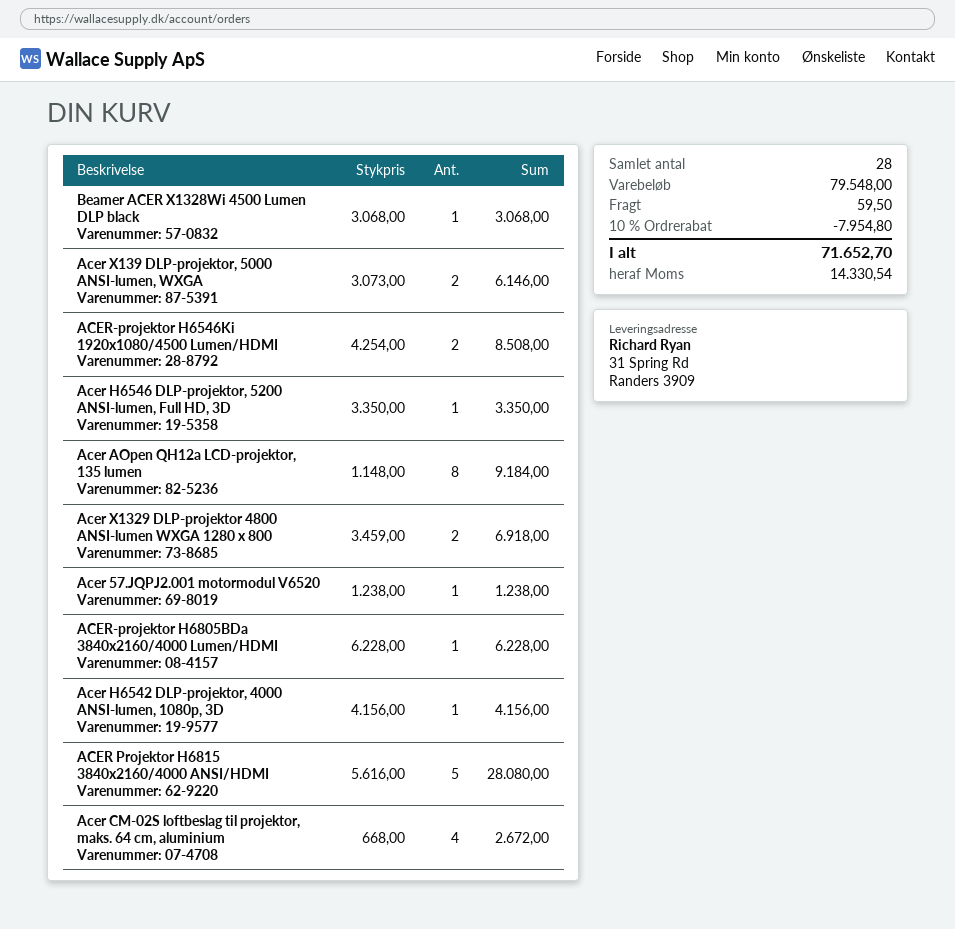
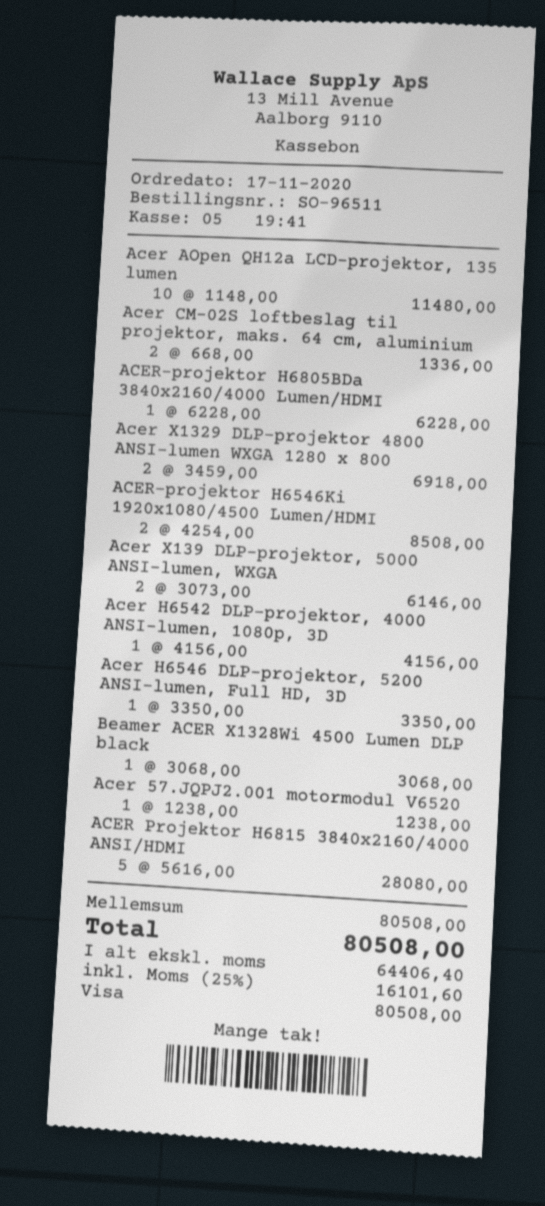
Acer AOpen QH12a LCD-projektor, 135 lumen: 8 x 1148.00 = 9184.00 -> 10 x 1148.00 = 11480.00
Acer CM-02S loftbeslag til projektor, maks. 64 cm, aluminium: 4 x 668.00 = 2672.00 -> 2 x 668.00 = 1336.00
subtotal: 79548.00 -> 80508.00
discount: 10% = 7954.80 -> none
shipping: 59.50 -> none
tax: 14330.54 -> 16101.60
total: 71652.70 -> 80508.00

